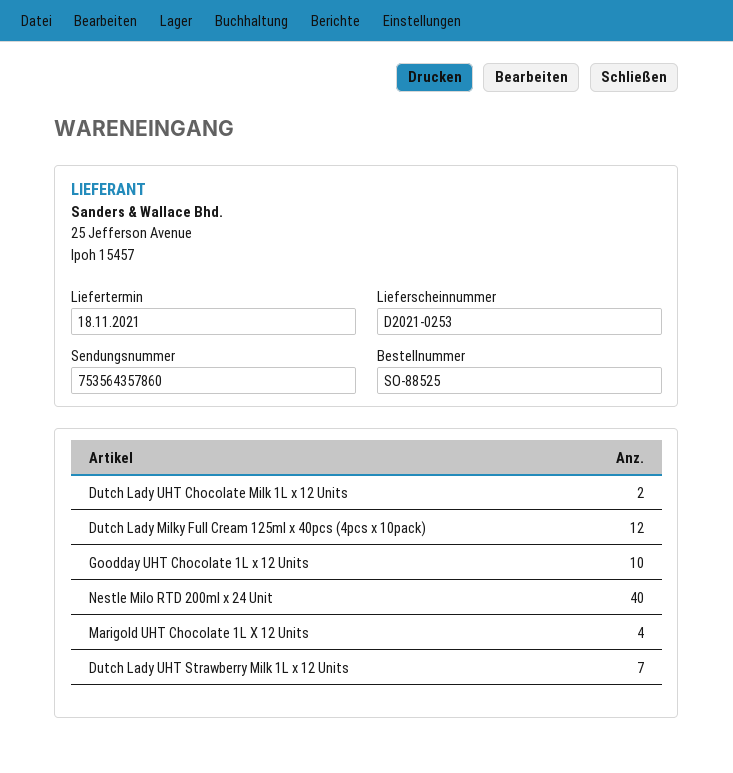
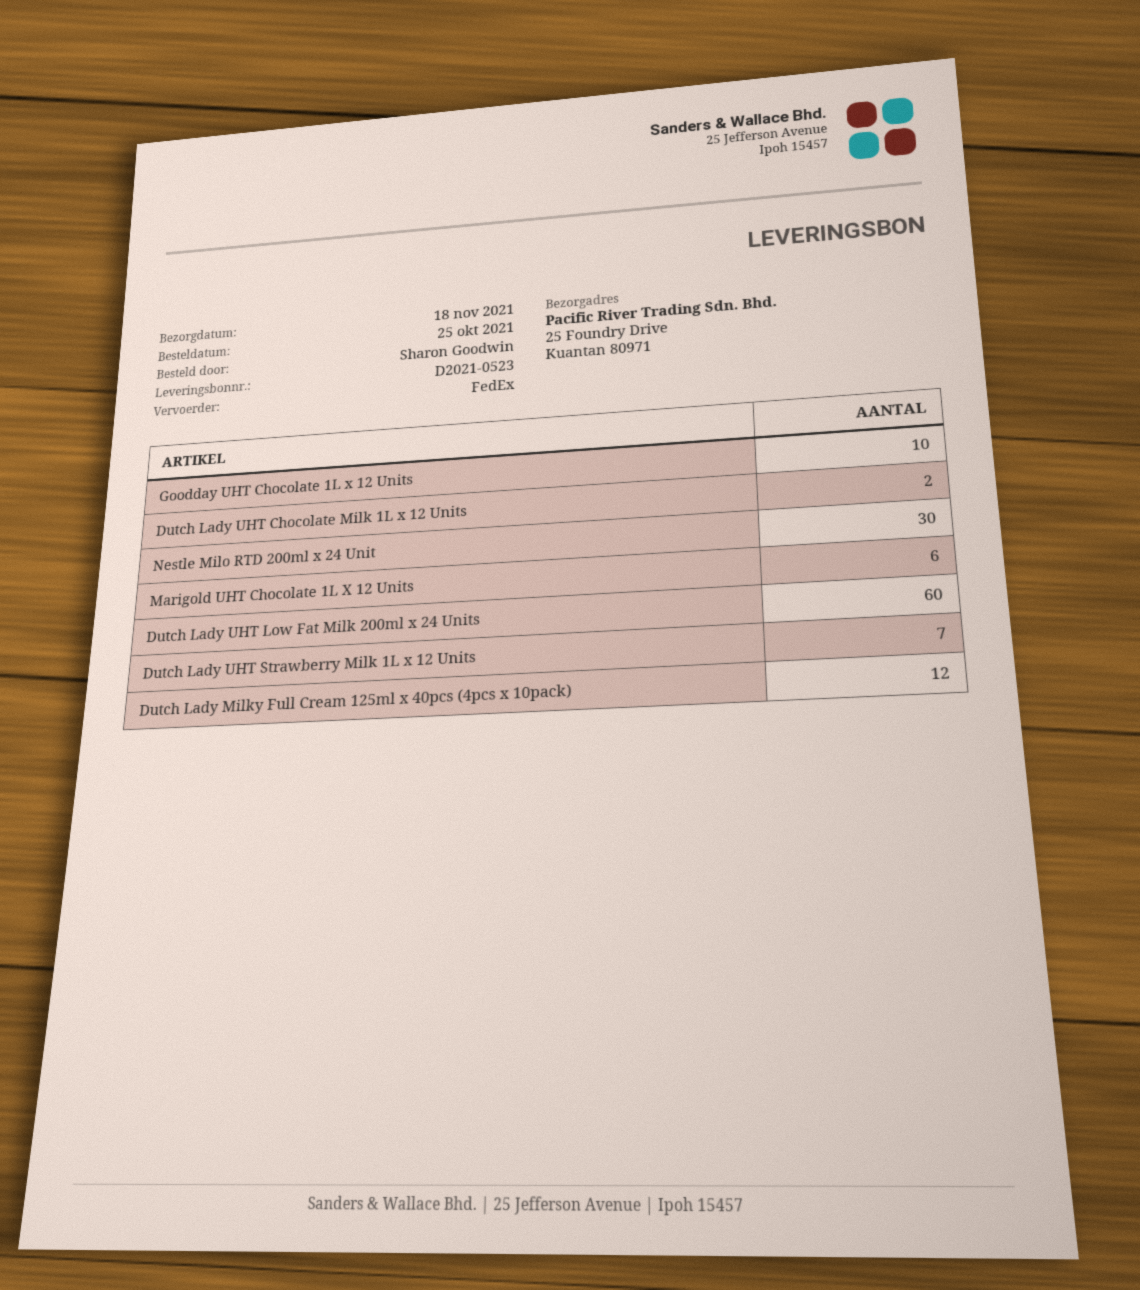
delivery note number: D2021-0253 -> D2021-0523
Nestle Milo RTD 200ml x 24 Unit: 40 -> 30
Marigold UHT Chocolate 1L X 12 Units: 4 -> 6
Dutch Lady UHT Low Fat Milk 200ml x 24 Units: none -> 60

